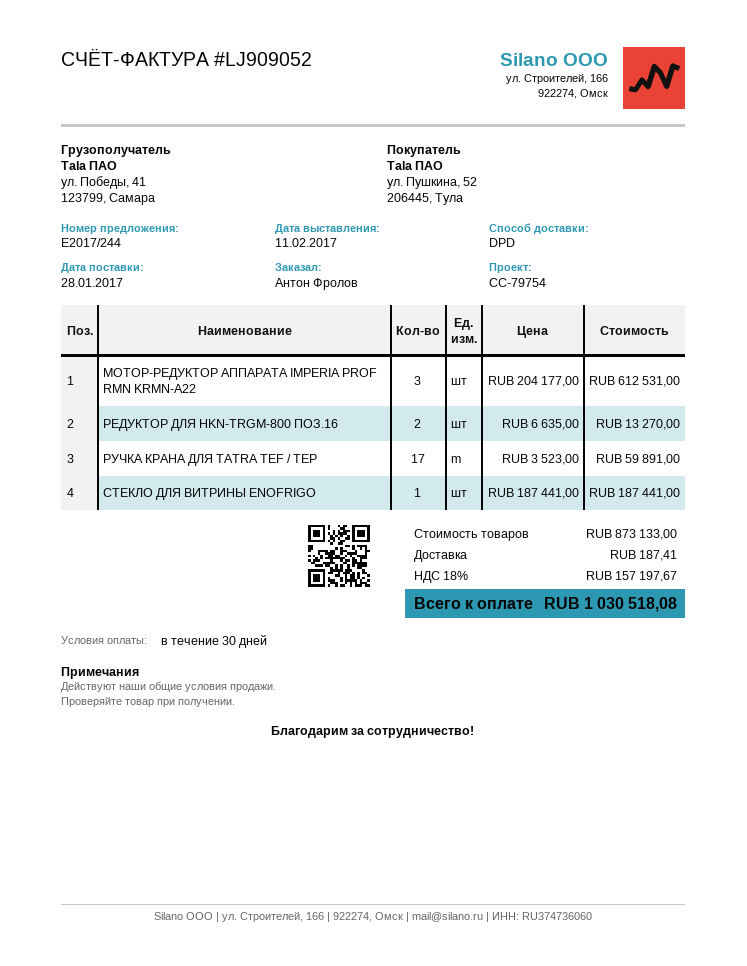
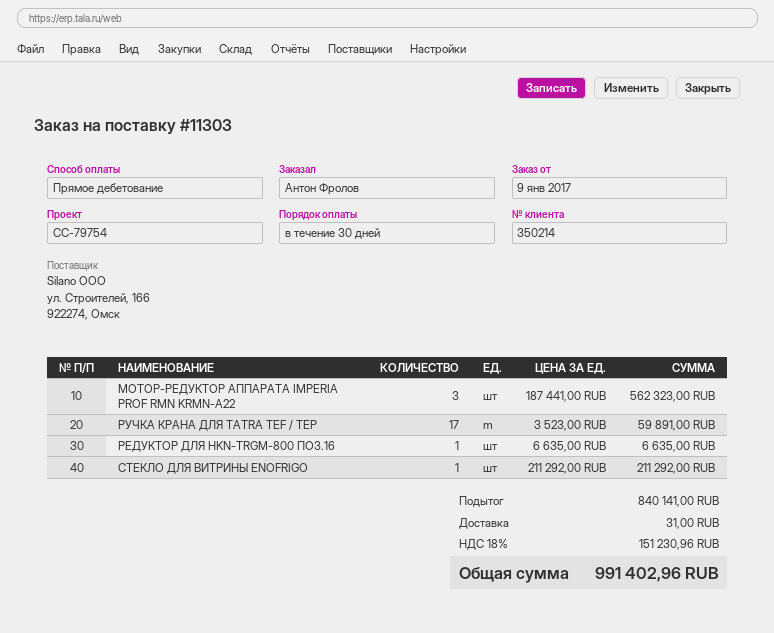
МОТОР-РЕДУКТОР АППАРАТА IMPERIA PROF RMN KRMN-A22: 3 x 204177.00 = 612531.00 -> 3 x 187441.00 = 562323.00
РЕДУКТОР ДЛЯ HKN-TRGM-800 ПОЗ.16: 2 x 6635.00 = 13270.00 -> 1 x 6635.00 = 6635.00
СТЕКЛО ДЛЯ ВИТРИНЫ ENOFRIGO: 1 x 187441.00 = 187441.00 -> 1 x 211292.00 = 211292.00
subtotal: 873133.00 -> 840141.00
shipping: 187.41 -> 31.00
tax: 18% = 157197.67 -> 18% = 151230.96
total: 1030518.08 -> 991402.96

